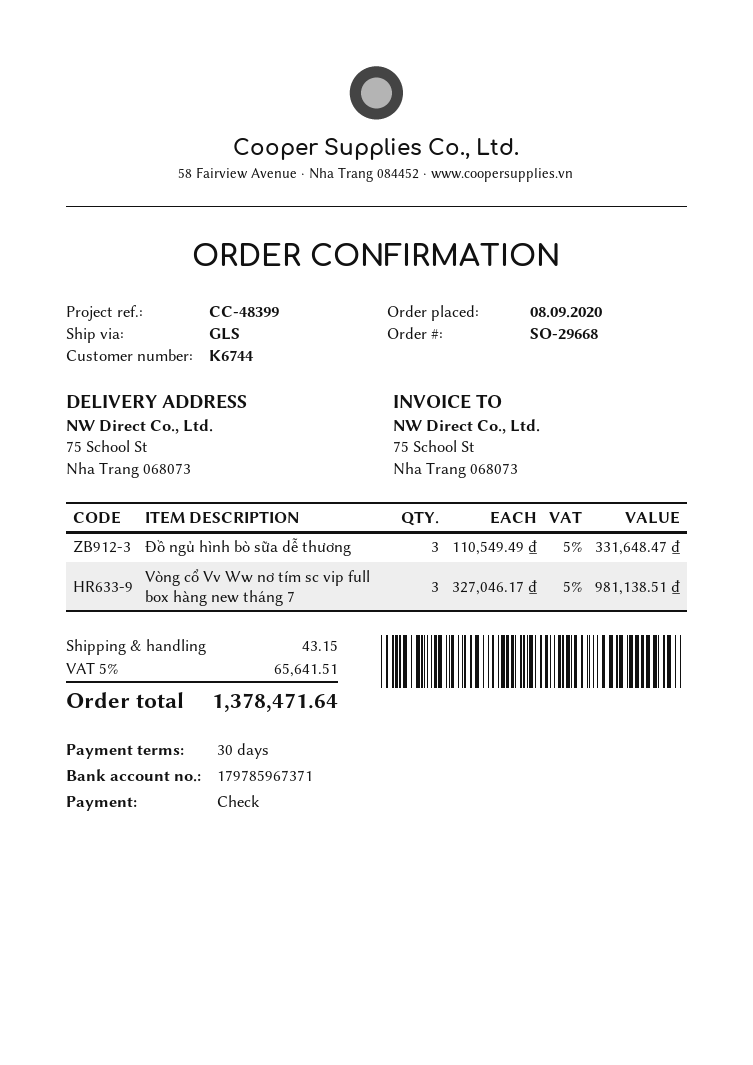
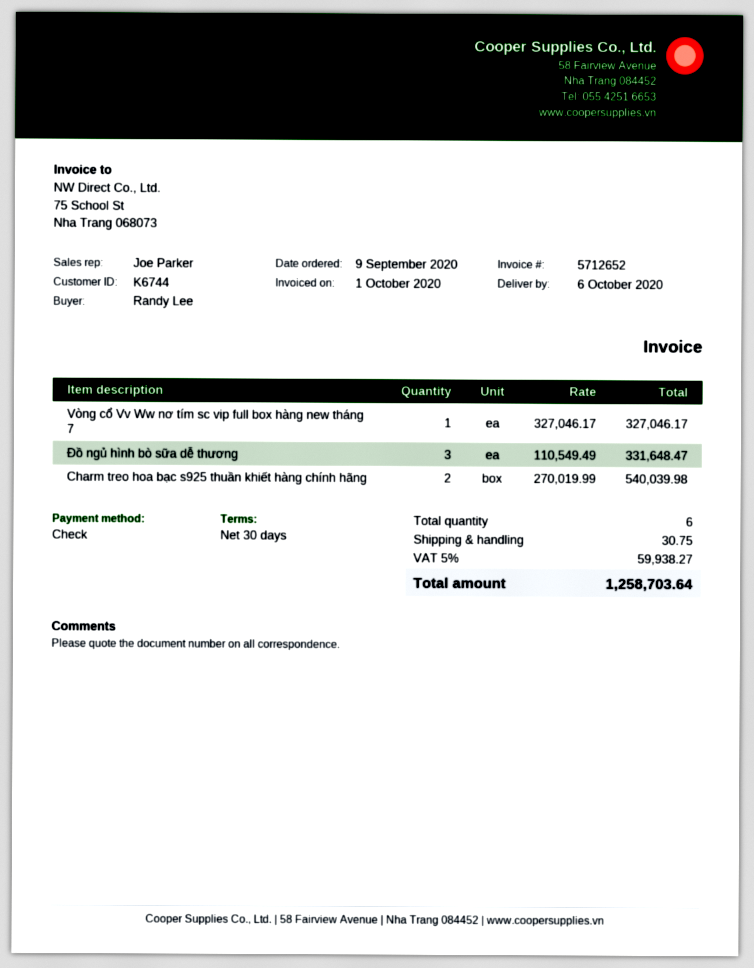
order date: 2020-09-08 -> 2020-09-09
Vòng cổ Vv Ww nơ tím sc vip full box hàng new tháng 7: 3 x 327046.17 = 981138.51 -> 1 x 327046.17 = 327046.17
Charm treo hoa bạc s925 thuần khiết hàng chính hãng: none -> 2 x 270019.99 = 540039.98
shipping: 43.15 -> 30.75
tax: 5% = 65641.51 -> 5% = 59938.27
total: 1378471.64 -> 1258703.64

